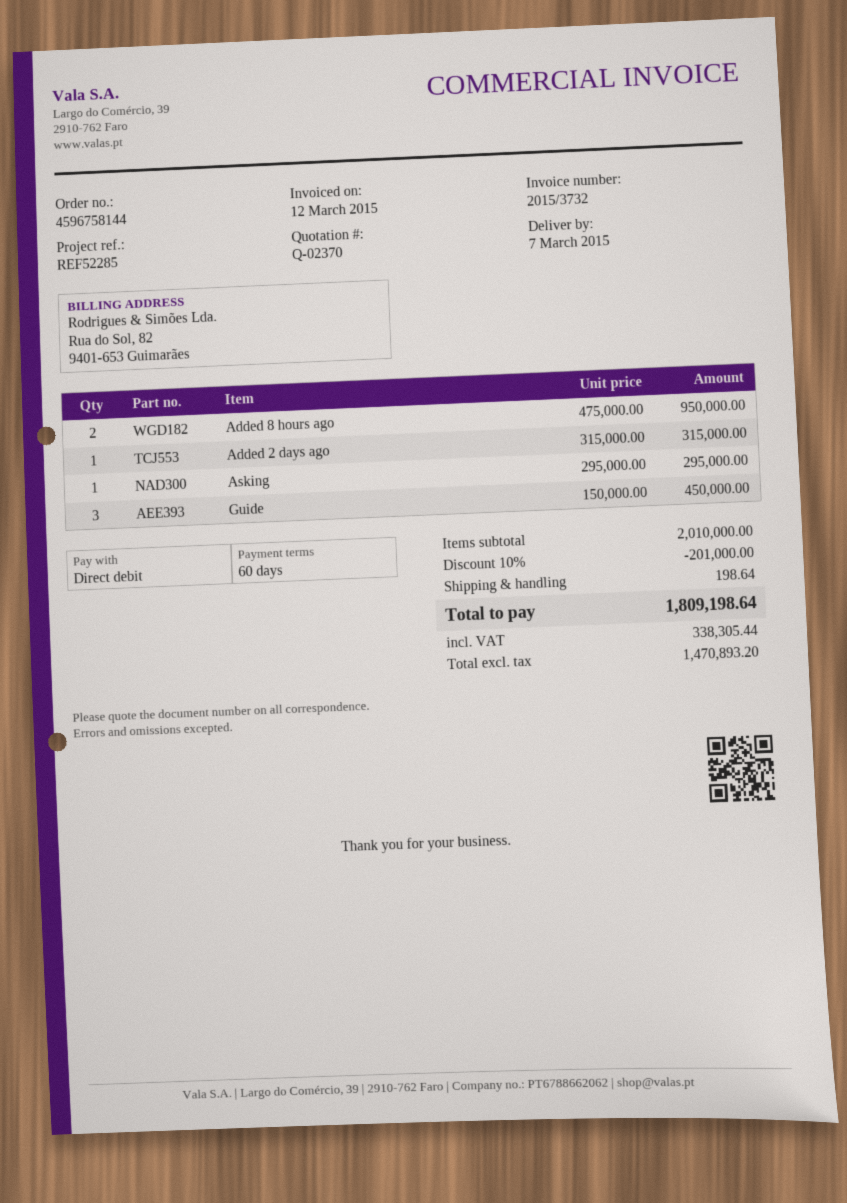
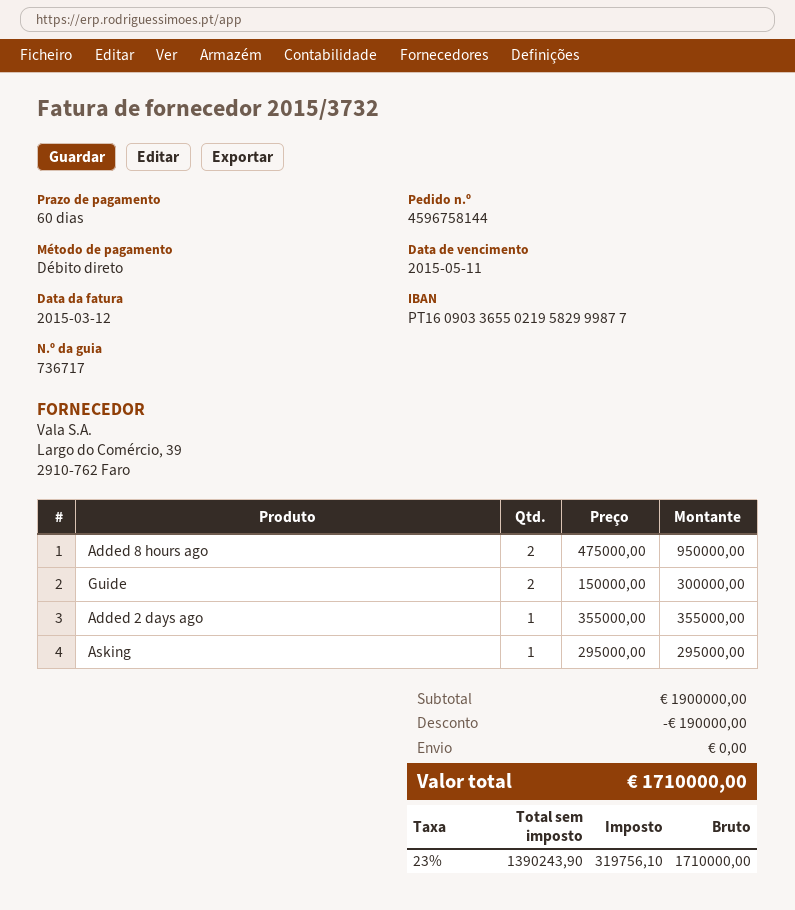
Added 2 days ago: 1 x 315000.00 = 315000.00 -> 1 x 355000.00 = 355000.00
Guide: 3 x 150000.00 = 450000.00 -> 2 x 150000.00 = 300000.00
subtotal: 2010000.00 -> 1900000.00
discount: 201000.00 -> 190000.00
shipping: 198.64 -> 0.00
net: 1470893.20 -> 1390243.90
tax: 338305.44 -> 319756.10
total: 1809198.64 -> 1710000.00

